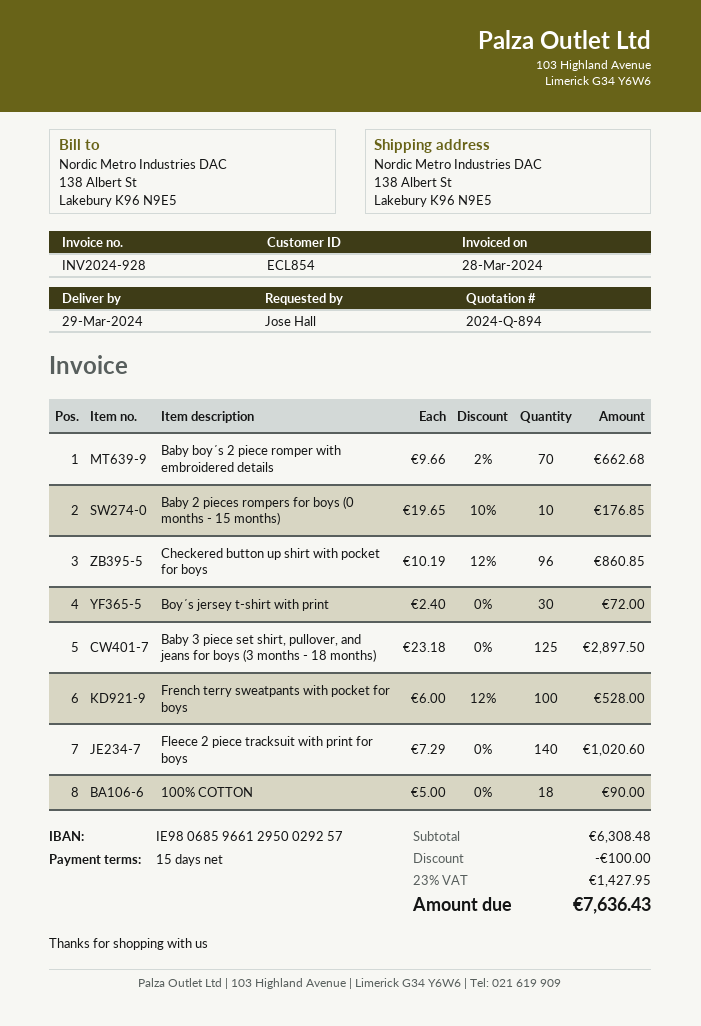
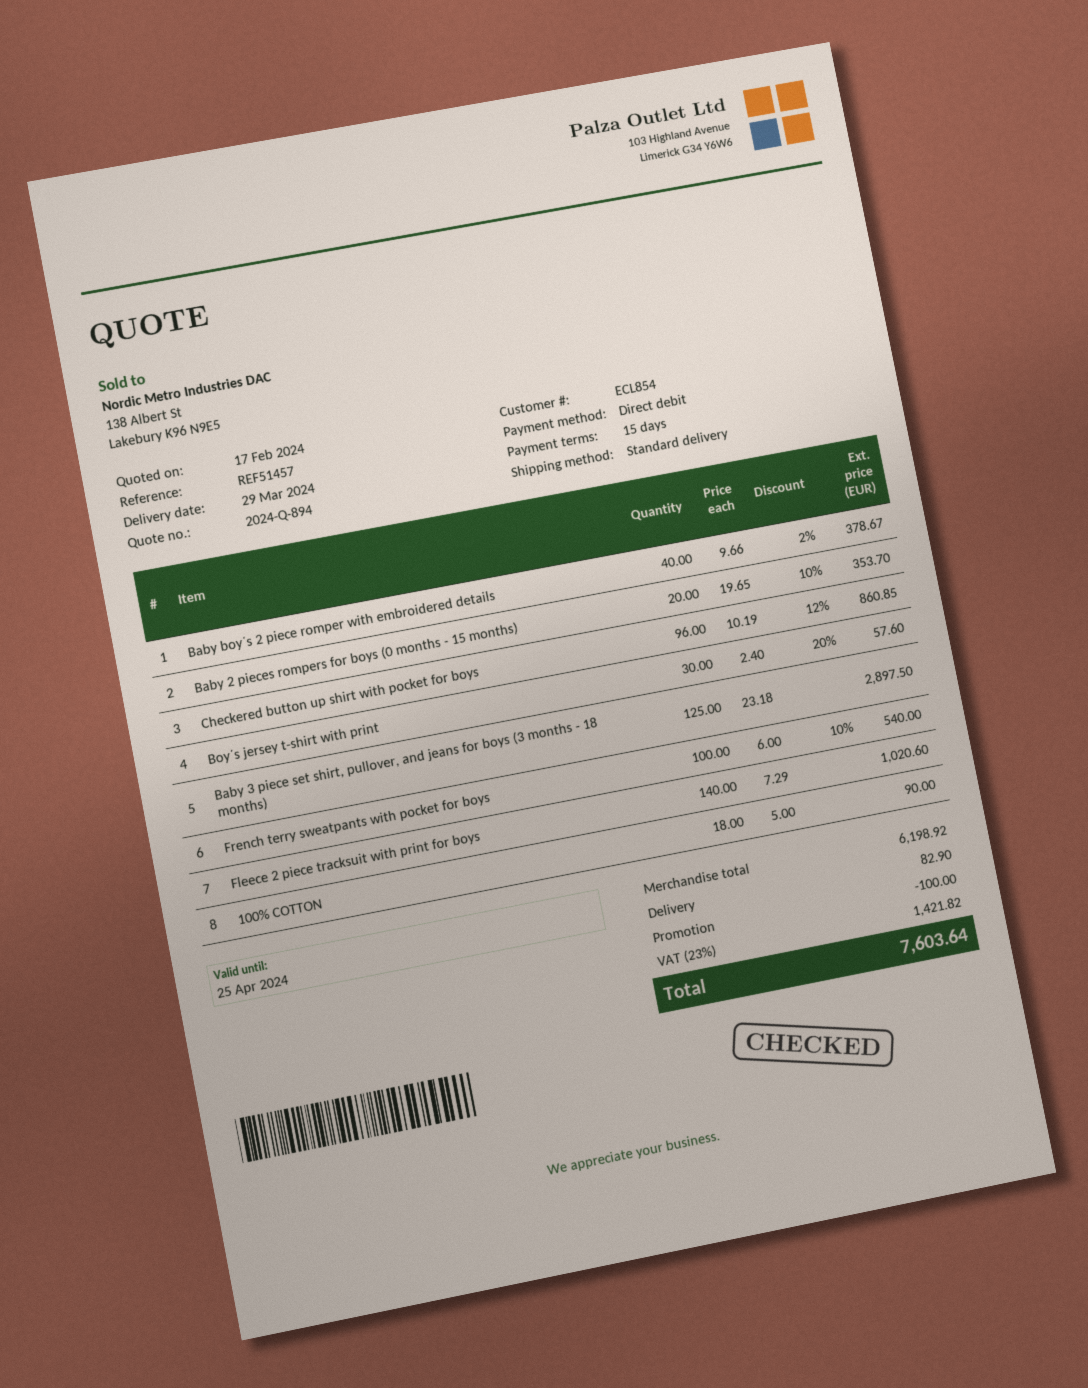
Baby boy΄s 2 piece romper with embroidered details: 70 x 9.66 - 2% = 662.68 -> 40 x 9.66 - 2% = 378.67
Baby 2 pieces rompers for boys (0 months - 15 months): 10 x 19.65 - 10% = 176.85 -> 20 x 19.65 - 10% = 353.70
Boy΄s jersey t-shirt with print: 30 x 2.40 = 72.00 -> 30 x 2.40 - 20% = 57.60
French terry sweatpants with pocket for boys: 100 x 6.00 - 12% = 528.00 -> 100 x 6.00 - 10% = 540.00
subtotal: 6308.48 -> 6198.92
shipping: none -> 82.90
tax: 23% = 1427.95 -> 23% = 1421.82
total: 7636.43 -> 7603.64

